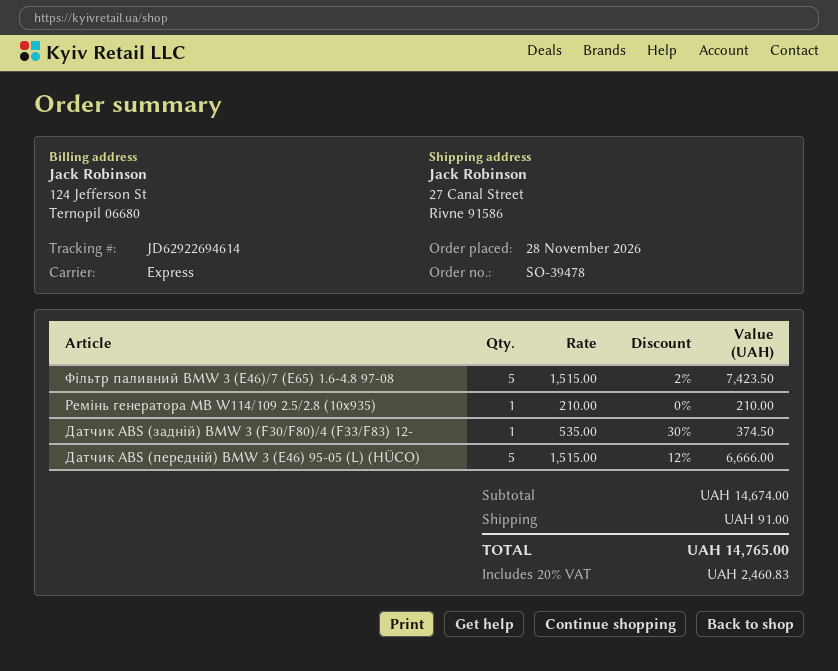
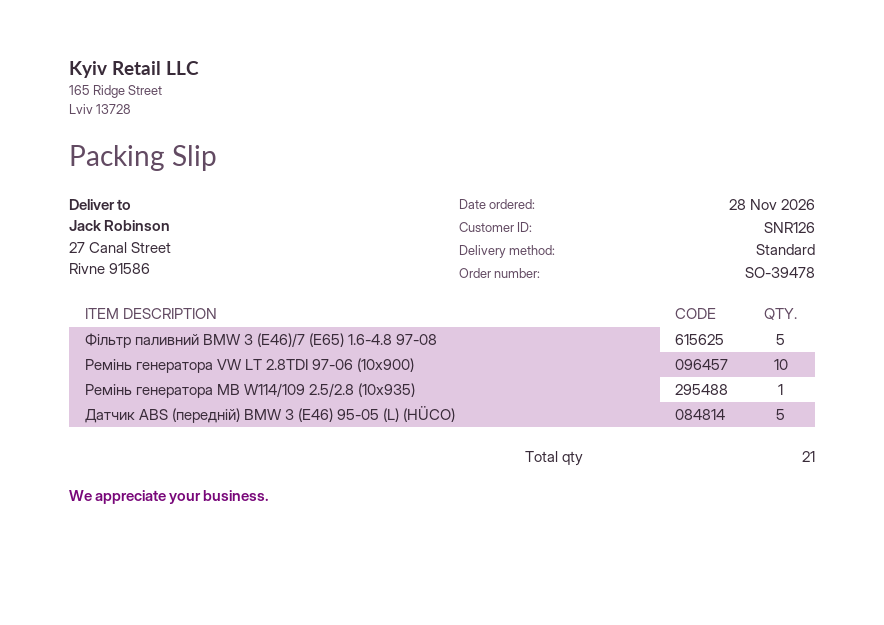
shipping method: express -> standard
Датчик ABS (задній) BMW 3 (F30/F80)/4 (F33/F83) 12-: 1 -> none
Ремінь генератора VW LT 2.8TDI 97-06 (10x900): none -> 10

